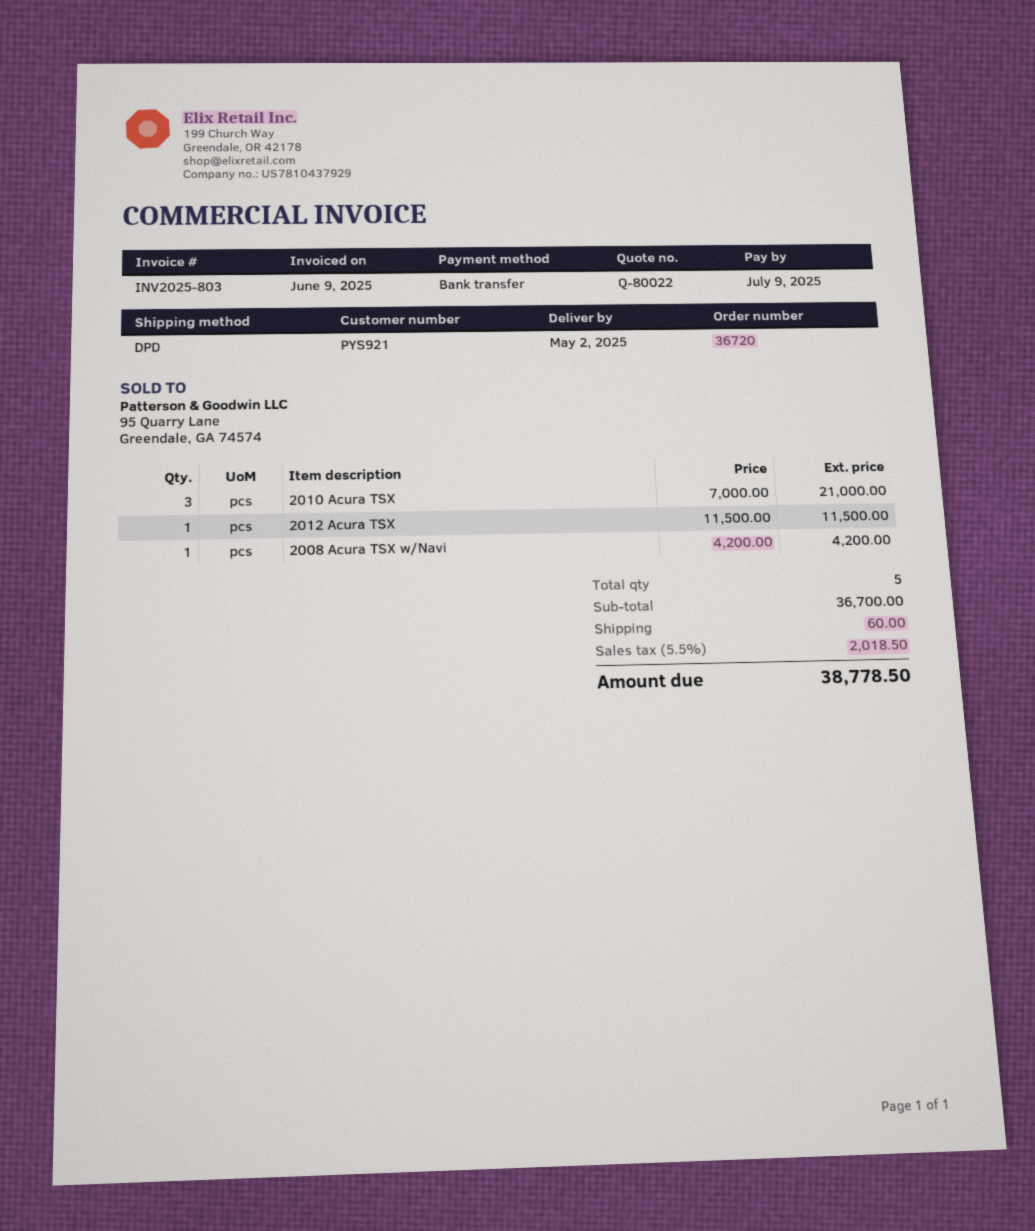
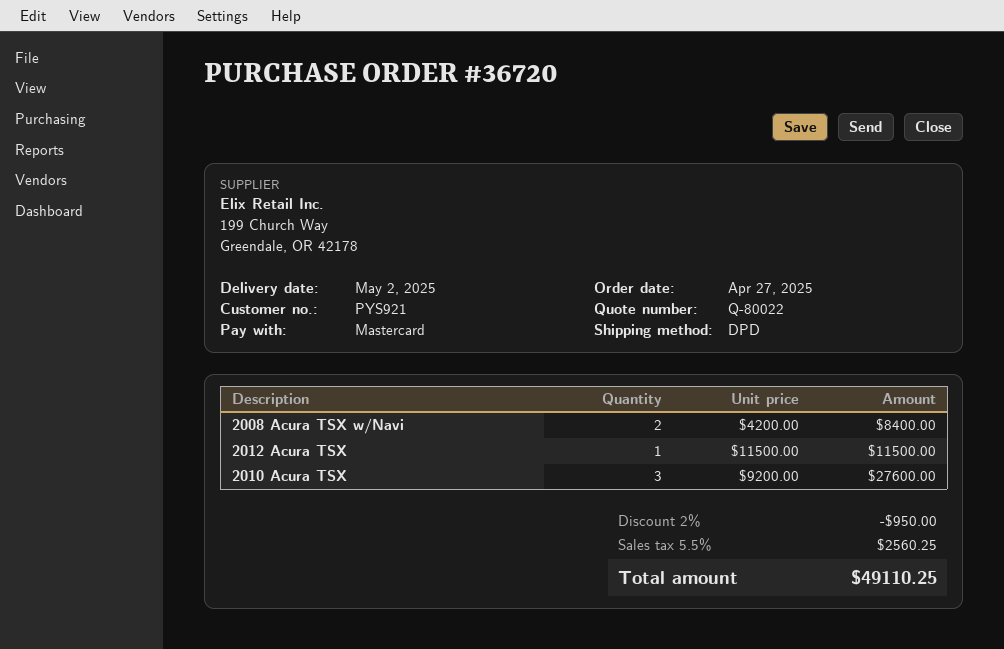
payment method: bank transfer -> Mastercard
2010 Acura TSX: 3 x 7000.00 = 21000.00 -> 3 x 9200.00 = 27600.00
2008 Acura TSX w/Navi: 1 x 4200.00 = 4200.00 -> 2 x 4200.00 = 8400.00
discount: none -> 2% = 950.00
shipping: 60.00 -> none
tax: 5.5% = 2018.50 -> 5.5% = 2560.25
total: 38778.50 -> 49110.25

